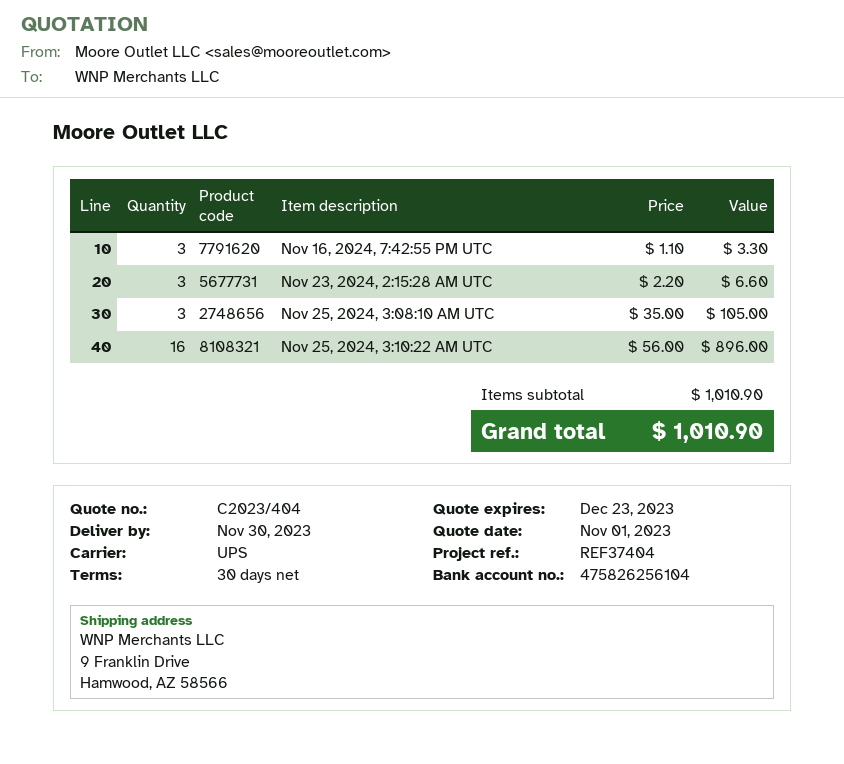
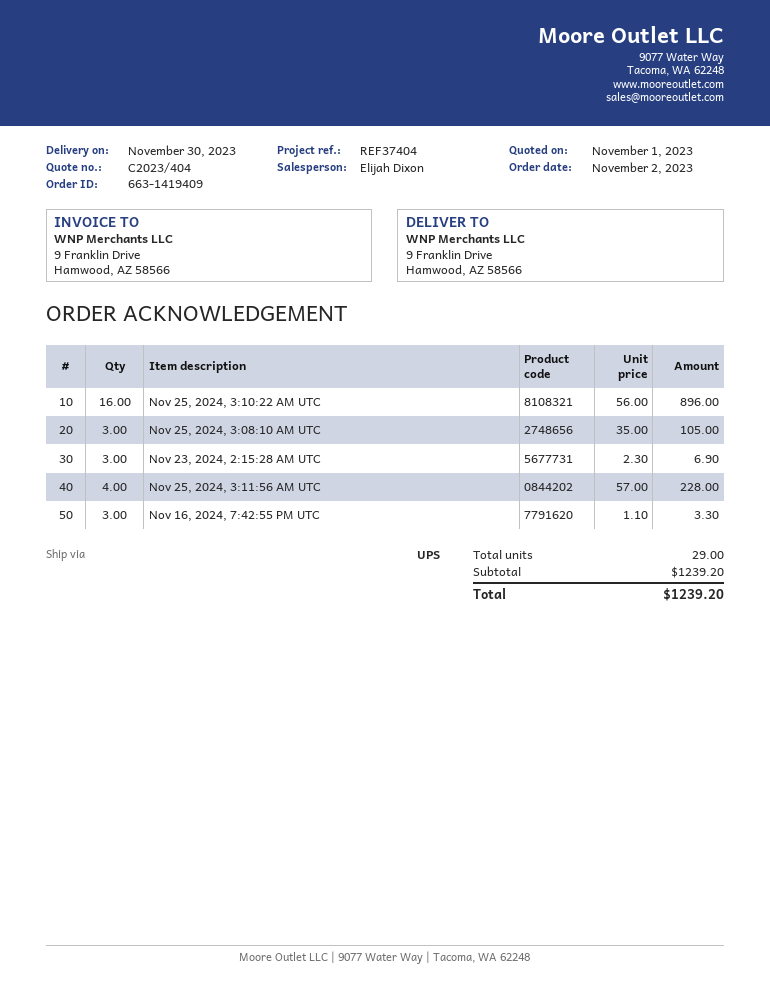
Nov 23, 2024, 2:15:28 AM UTC: 3 x 2.20 = 6.60 -> 3 x 2.30 = 6.90
Nov 25, 2024, 3:11:56 AM UTC: none -> 4 x 57.00 = 228.00
subtotal: 1010.90 -> 1239.20
total: 1010.90 -> 1239.20

